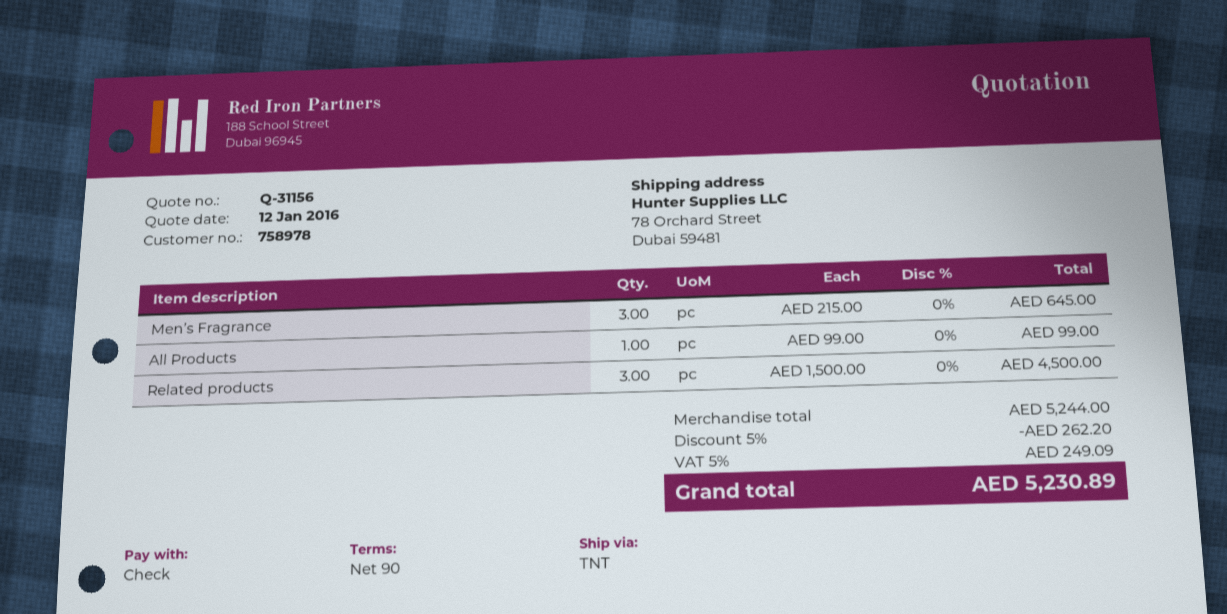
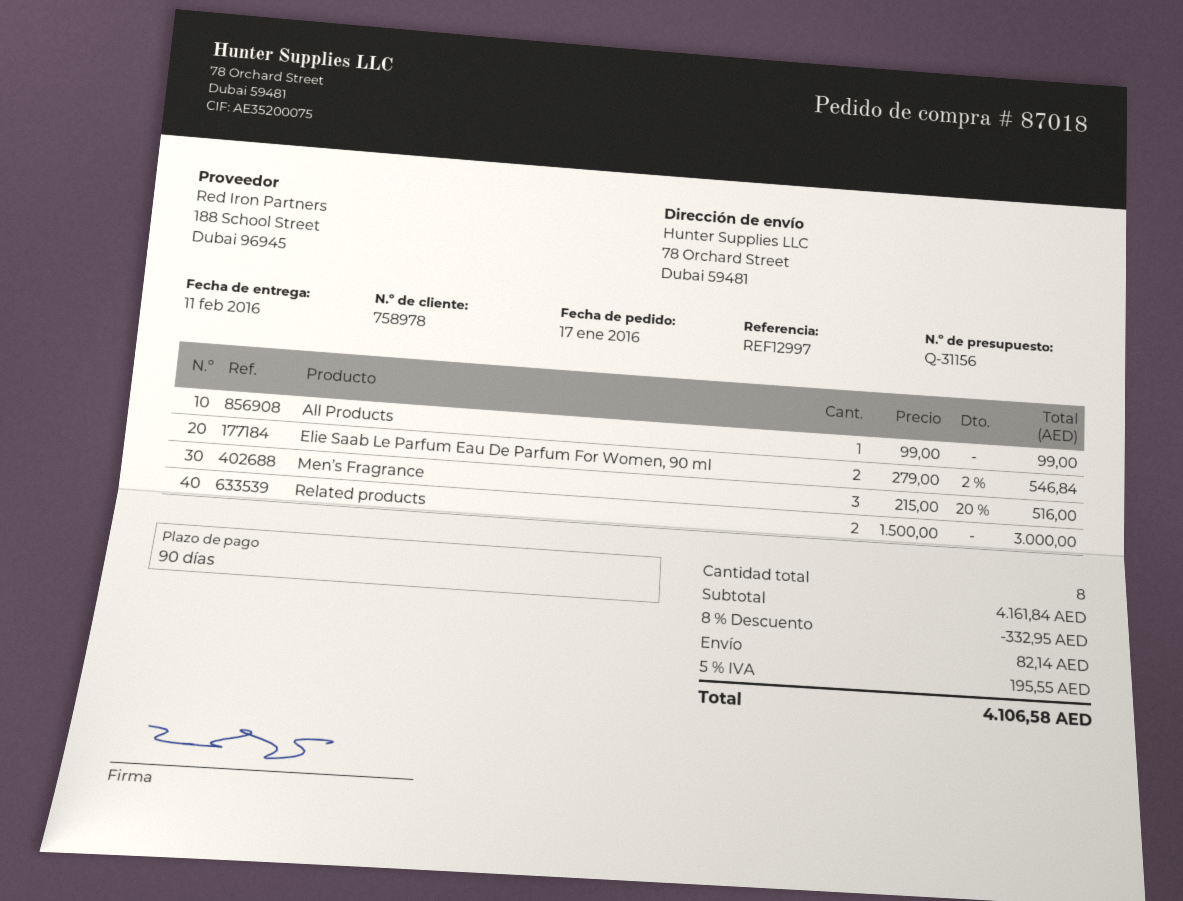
Men’s Fragrance: 3 x 215.00 = 645.00 -> 3 x 215.00 - 20% = 516.00
Related products: 3 x 1500.00 = 4500.00 -> 2 x 1500.00 = 3000.00
Elie Saab Le Parfum Eau De Parfum For Women, 90 ml: none -> 2 x 279.00 - 2% = 546.84
subtotal: 5244.00 -> 4161.84
discount: 5% = 262.20 -> 8% = 332.95
shipping: none -> 82.14
tax: 5% = 249.09 -> 5% = 195.55
total: 5230.89 -> 4106.58

